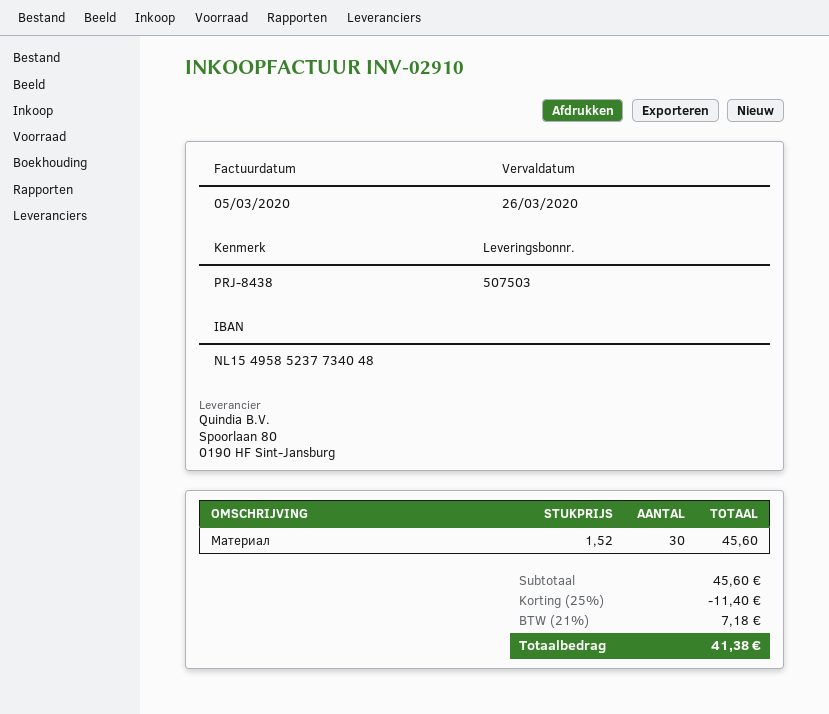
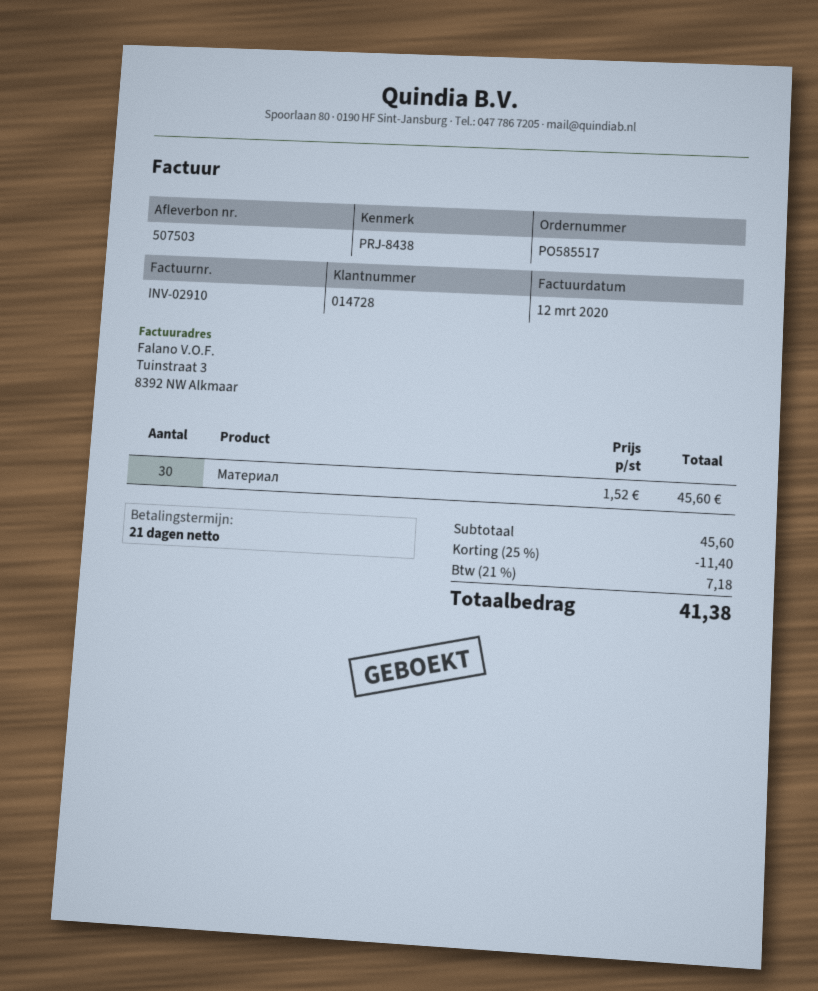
invoice date: 2020-03-05 -> 2020-03-12

